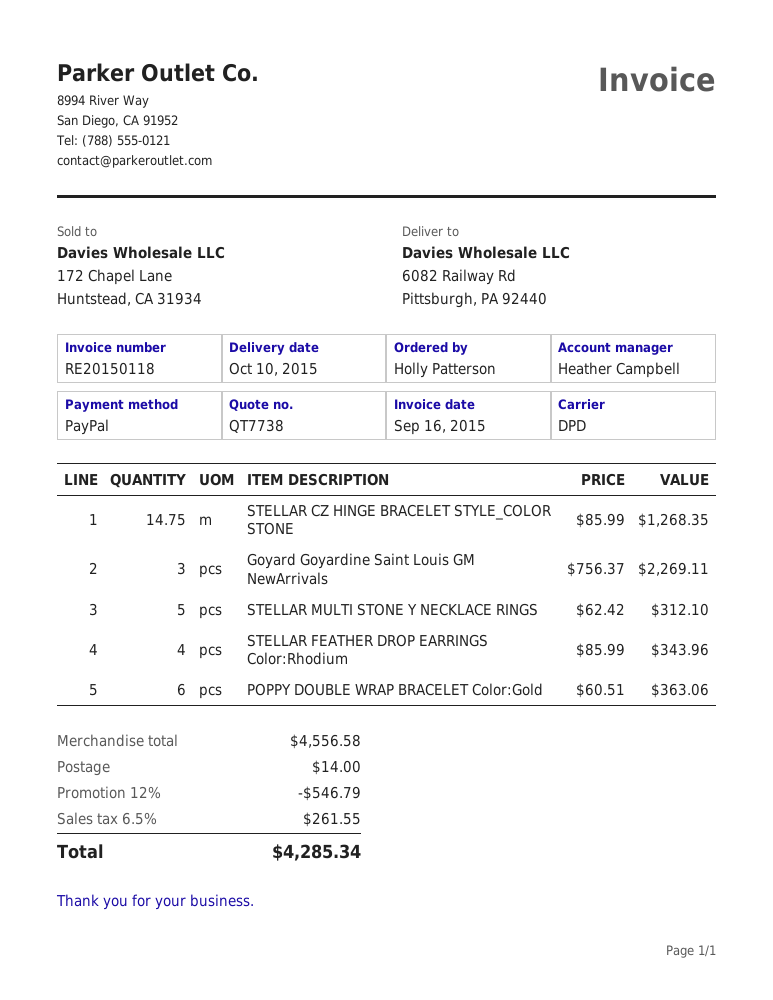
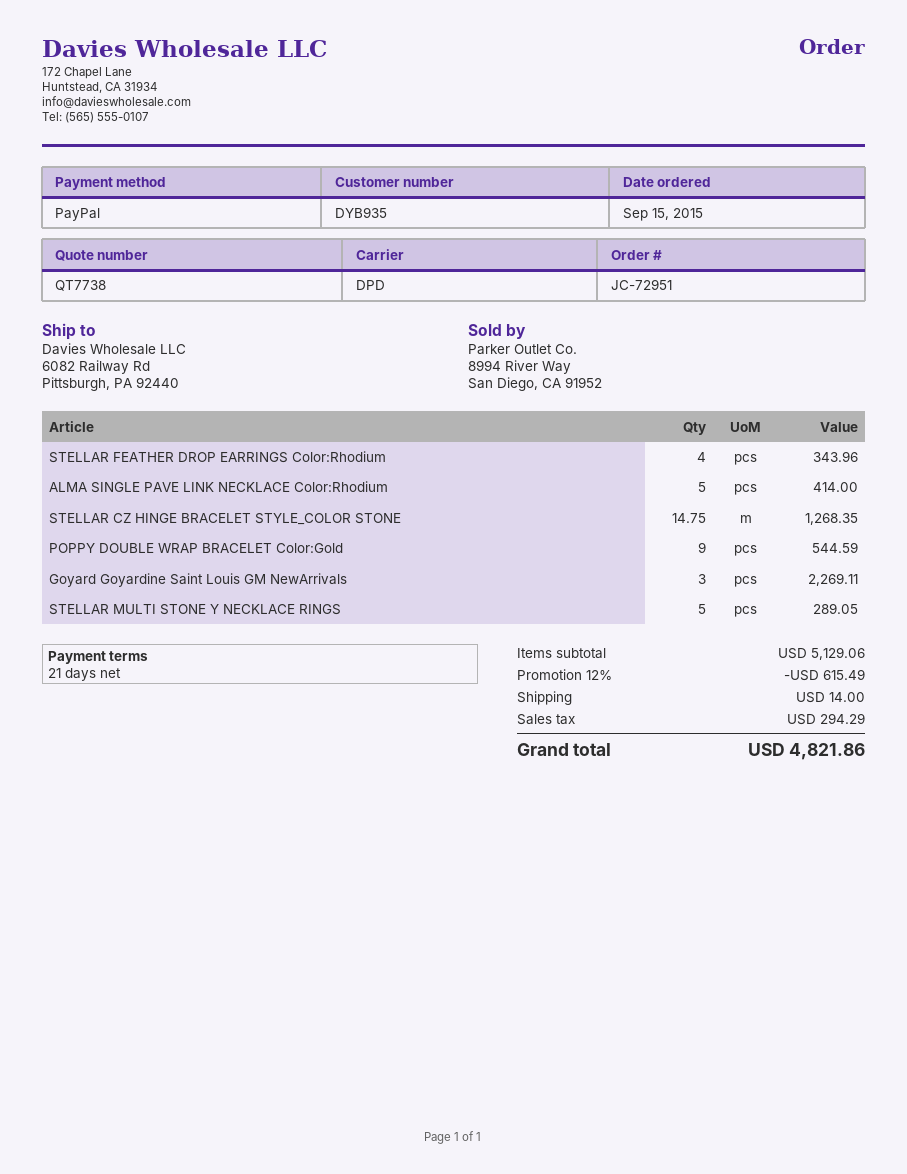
STELLAR MULTI STONE Y NECKLACE RINGS: 5 for 312.10 -> 5 for 289.05
POPPY DOUBLE WRAP BRACELET Color:Gold: 6 for 363.06 -> 9 for 544.59
ALMA SINGLE PAVE LINK NECKLACE Color:Rhodium: none -> 5 for 414.00
subtotal: 4556.58 -> 5129.06
discount: 12% = 546.79 -> 12% = 615.49
tax: 261.55 -> 294.29
total: 4285.34 -> 4821.86

